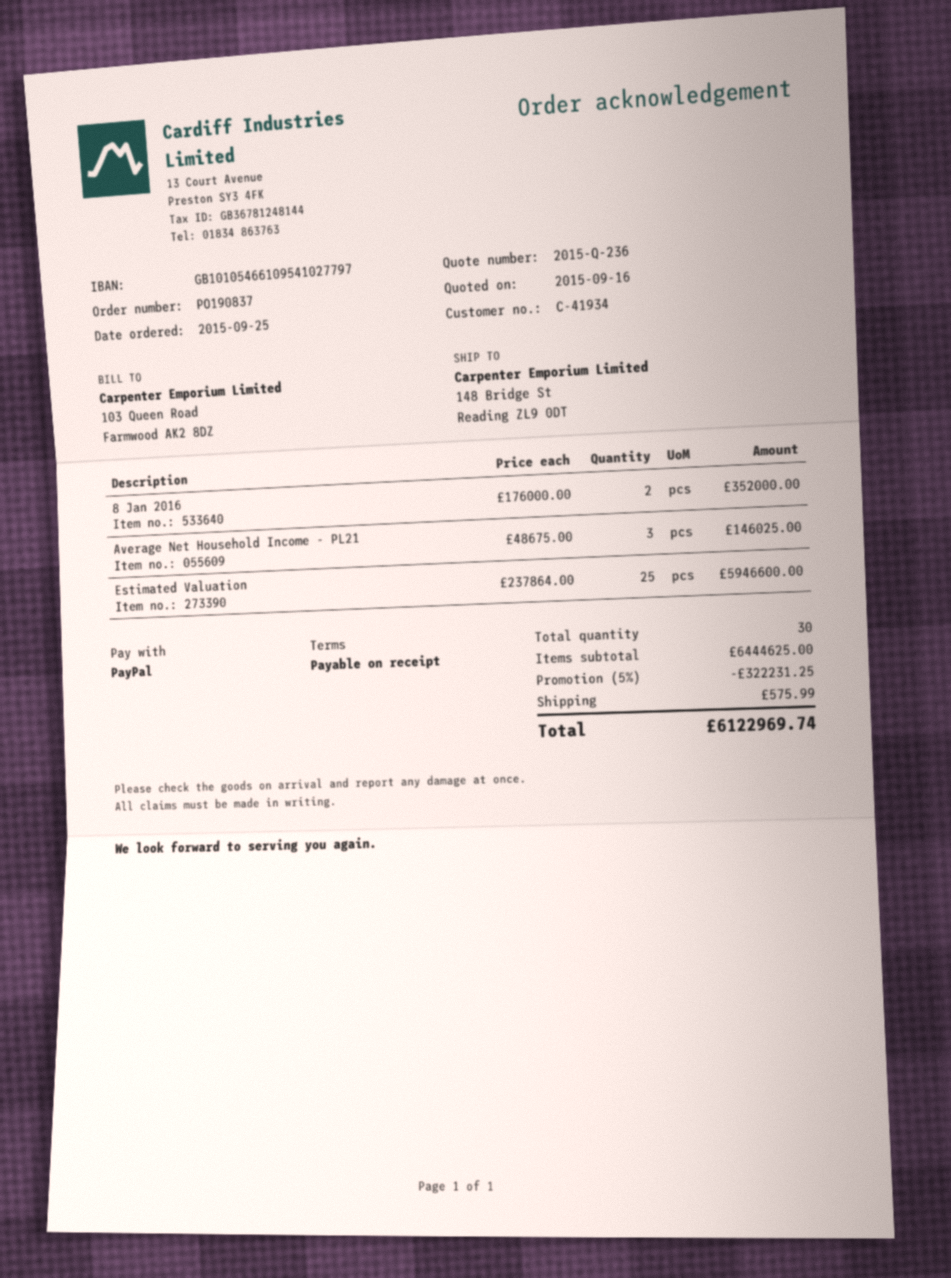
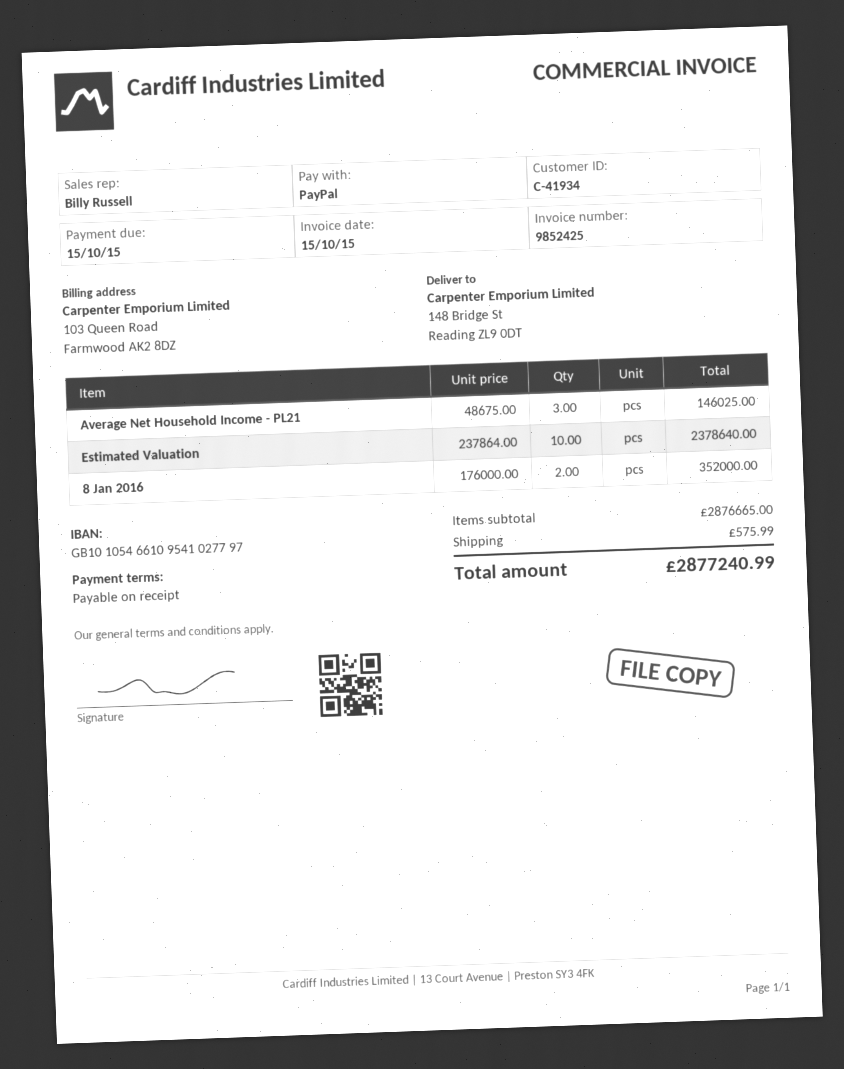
Estimated Valuation: 25 x 237864.00 = 5946600.00 -> 10 x 237864.00 = 2378640.00
subtotal: 6444625.00 -> 2876665.00
discount: 5% = 322231.25 -> none
total: 6122969.74 -> 2877240.99

